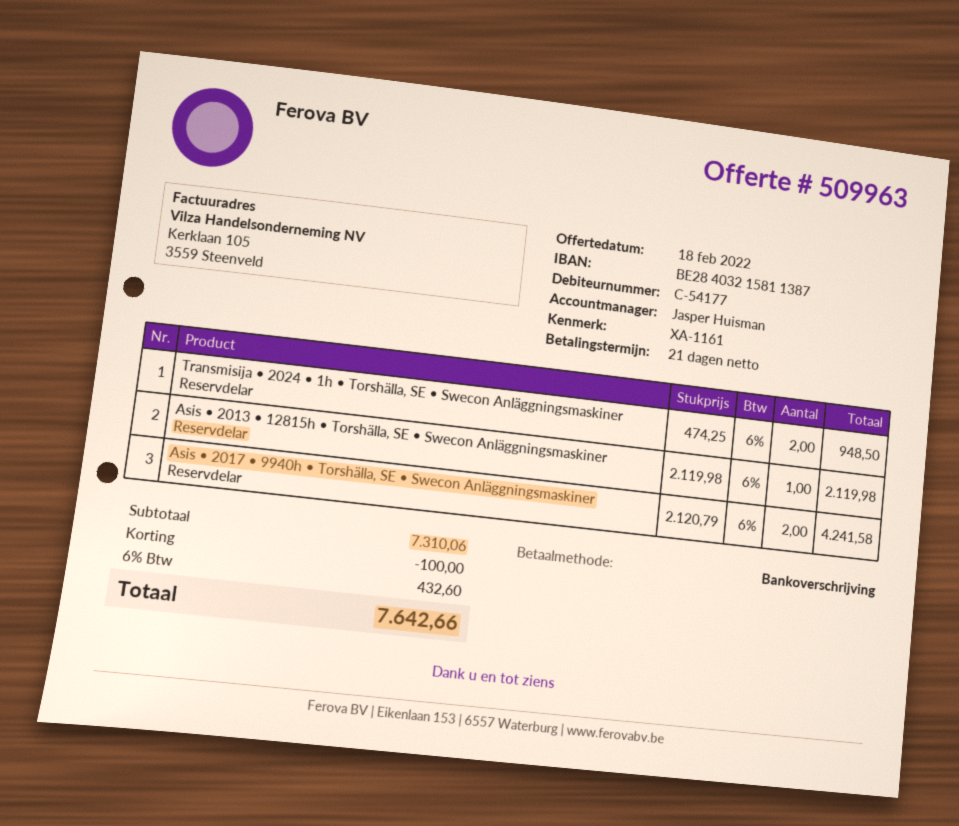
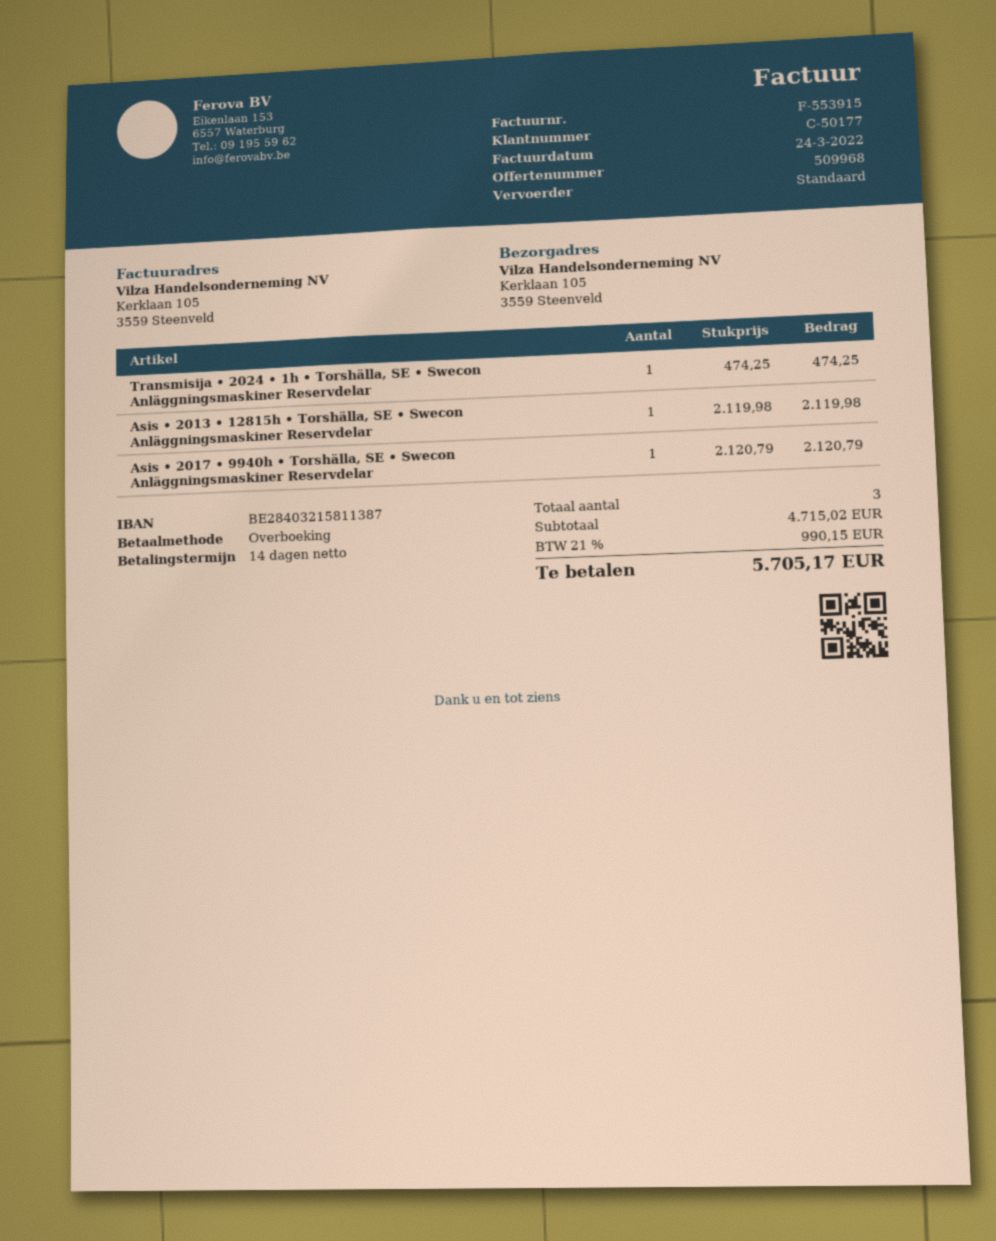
quote number: 509963 -> 509968
payment terms: 21 days -> 14 days
customer number: C-54177 -> C-50177
Transmisija • 2024 • 1h • Torshälla, SE • Swecon Anläggningsmaskiner Reservdelar: 2 x 474.25 = 948.50 -> 1 x 474.25 = 474.25
Asis • 2017 • 9940h • Torshälla, SE • Swecon Anläggningsmaskiner Reservdelar: 2 x 2120.79 = 4241.58 -> 1 x 2120.79 = 2120.79
subtotal: 7310.06 -> 4715.02
discount: 100.00 -> none
tax: 6% = 432.60 -> 21% = 990.15
total: 7642.66 -> 5705.17

